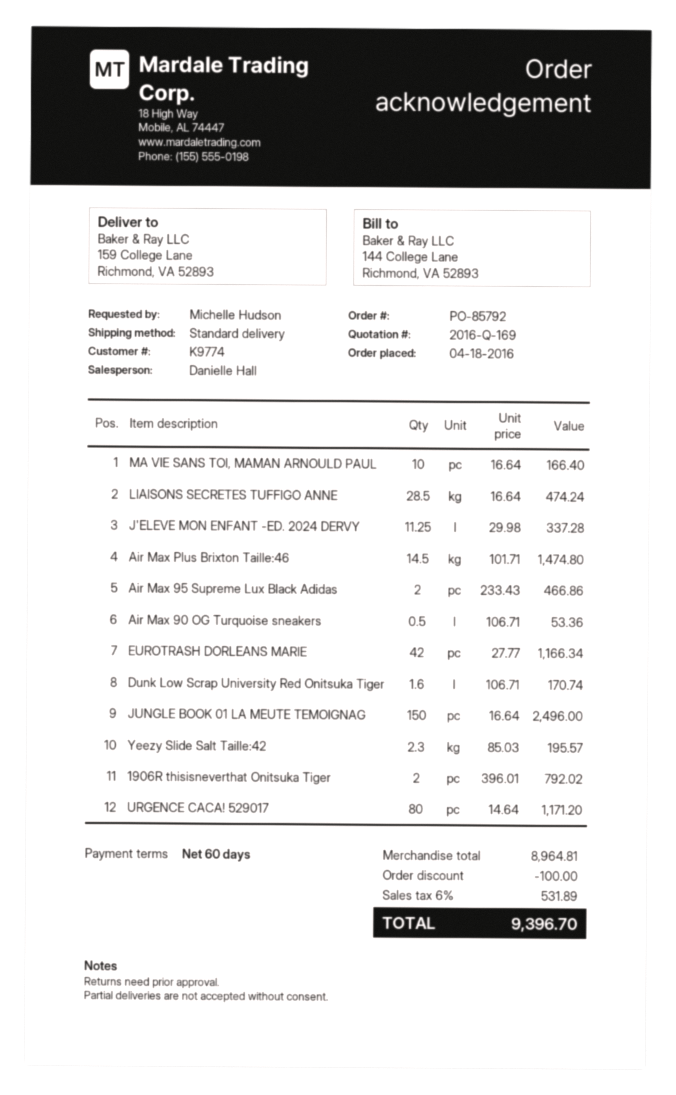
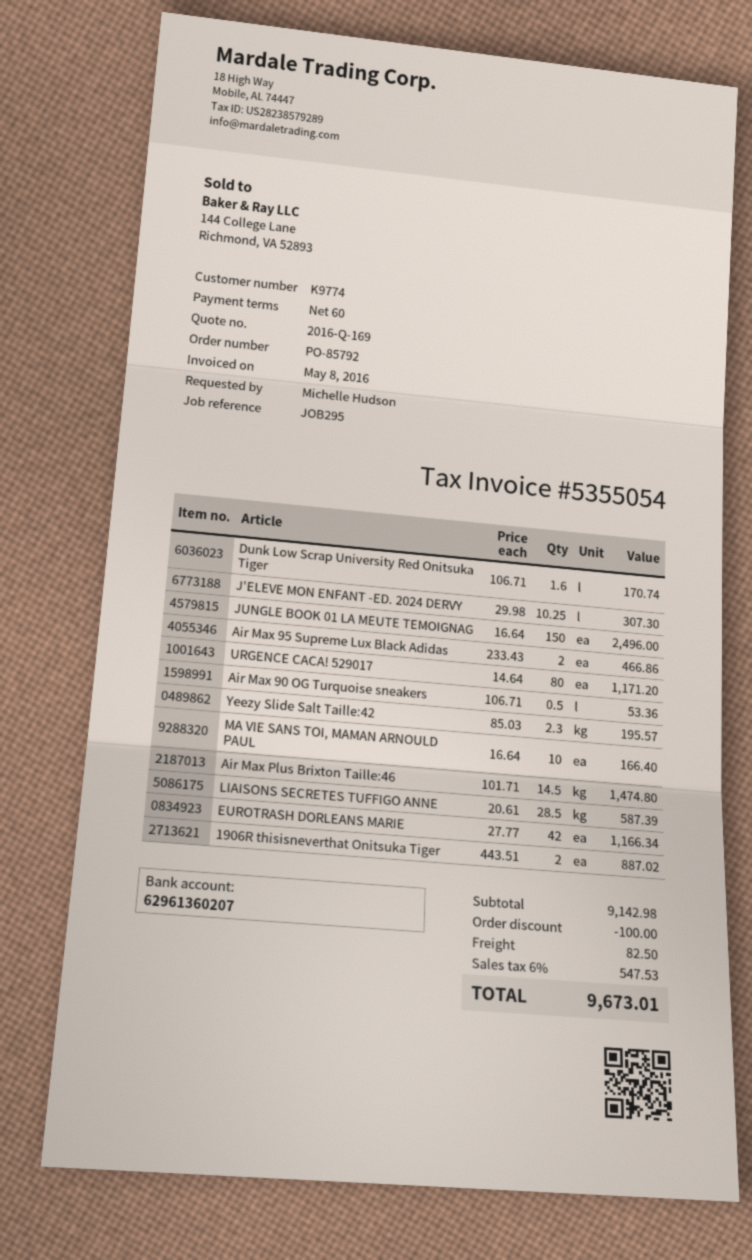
LIAISONS SECRETES TUFFIGO ANNE: 28.5 x 16.64 = 474.24 -> 28.5 x 20.61 = 587.39
J'ELEVE MON ENFANT -ED. 2024 DERVY: 11.25 x 29.98 = 337.28 -> 10.25 x 29.98 = 307.30
1906R thisisneverthat Onitsuka Tiger: 2 x 396.01 = 792.02 -> 2 x 443.51 = 887.02
subtotal: 8964.81 -> 9142.98
shipping: none -> 82.50
tax: 6% = 531.89 -> 6% = 547.53
total: 9396.70 -> 9673.01

